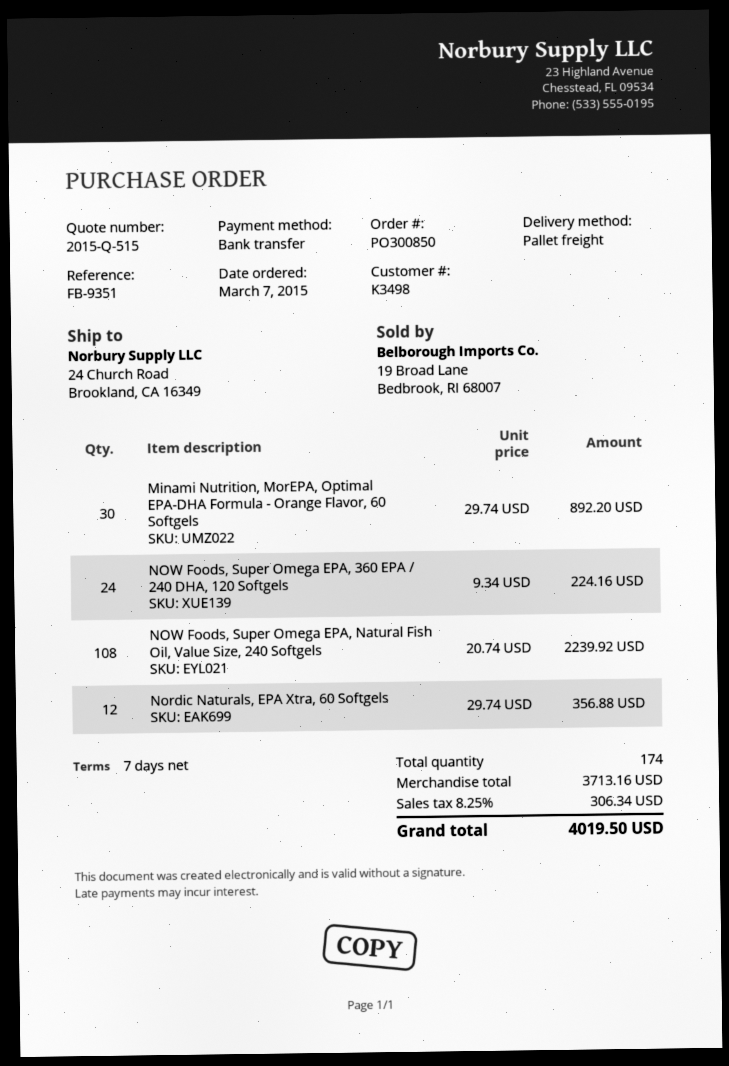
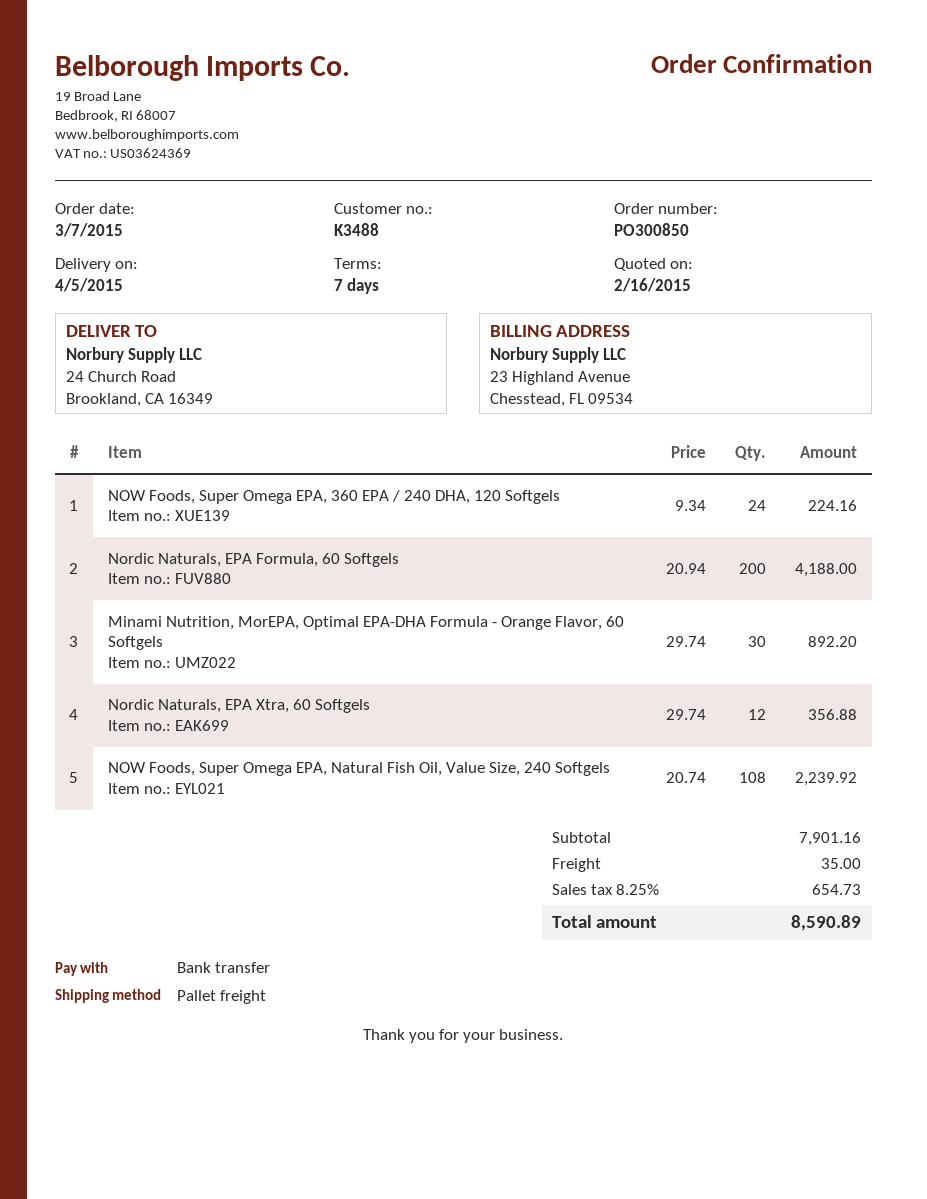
customer number: K3498 -> K3488
Nordic Naturals, EPA Formula, 60 Softgels: none -> 200 x 20.94 = 4188.00
subtotal: 3713.16 -> 7901.16
shipping: none -> 35.00
tax: 8.25% = 306.34 -> 8.25% = 654.73
total: 4019.50 -> 8590.89

